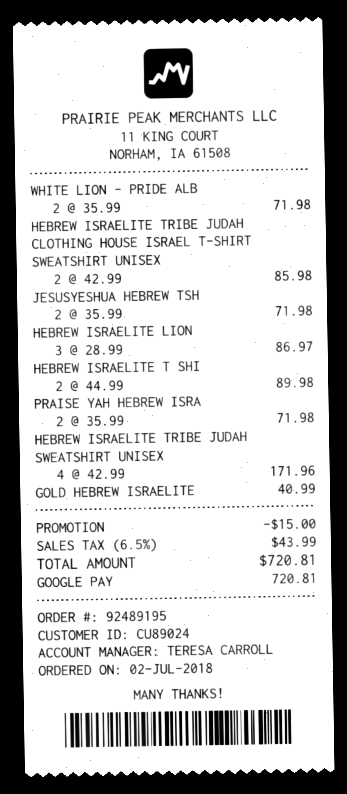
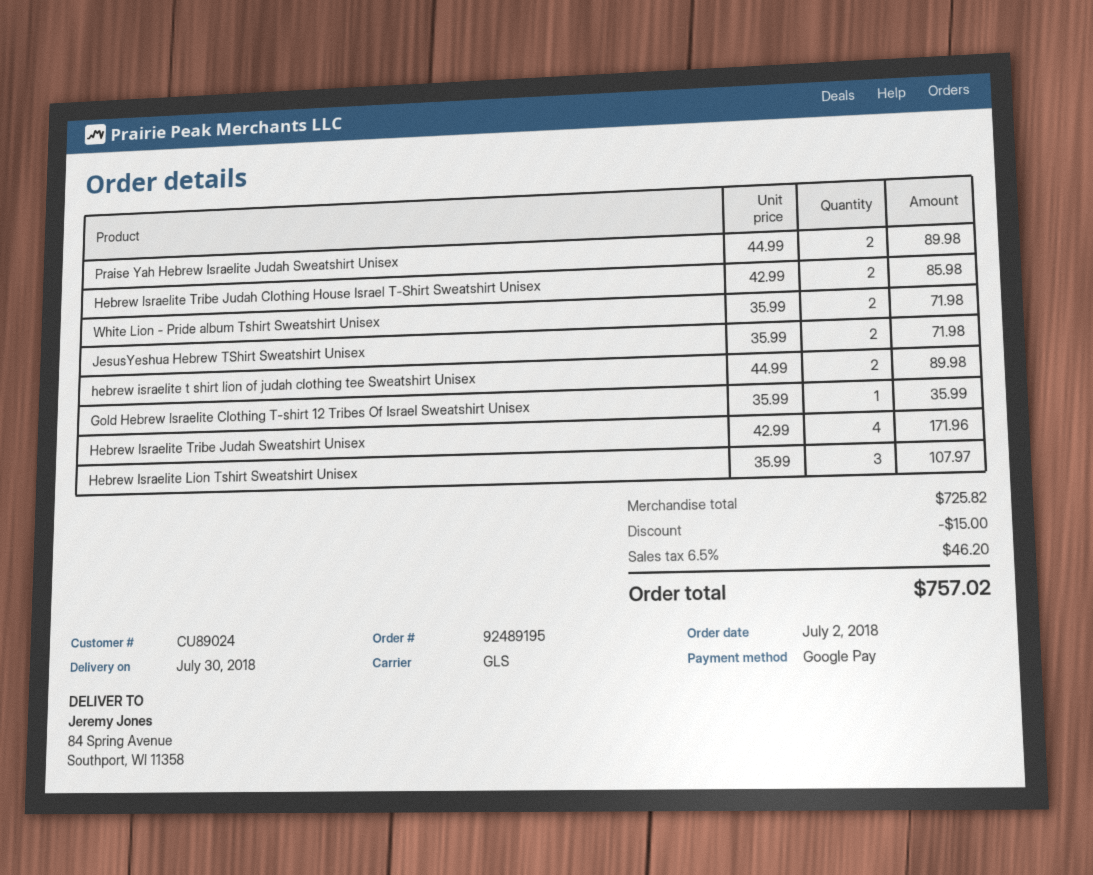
HEBREW ISRAELITE LION: 3 x 28.99 = 86.97 -> 3 x 35.99 = 107.97
PRAISE YAH HEBREW ISRA: 2 x 35.99 = 71.98 -> 2 x 44.99 = 89.98
GOLD HEBREW ISRAELITE: 1 x 40.99 = 40.99 -> 1 x 35.99 = 35.99
tax: 6.5% = 43.99 -> 6.5% = 46.20
total: 720.81 -> 757.02

